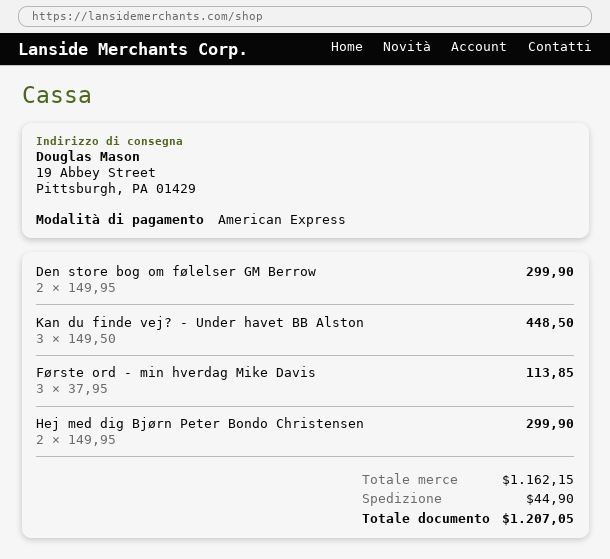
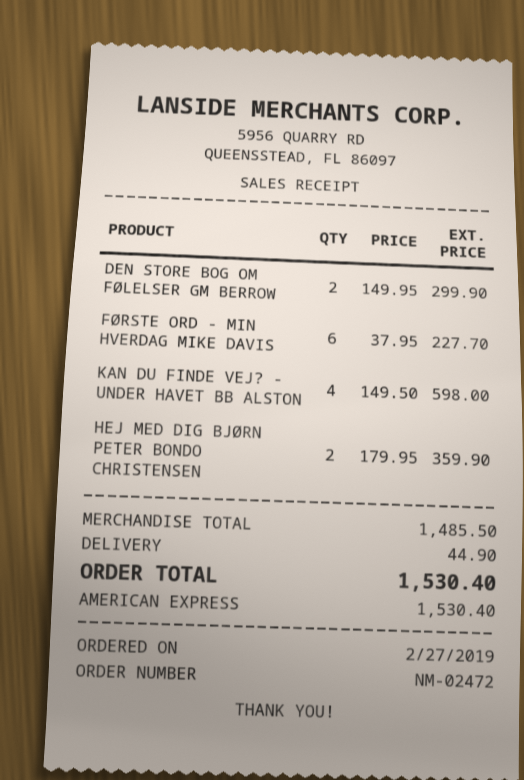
Kan du finde vej? - Under havet BB Alston: 3 x 149.50 = 448.50 -> 4 x 149.50 = 598.00
Første ord - min hverdag Mike Davis: 3 x 37.95 = 113.85 -> 6 x 37.95 = 227.70
Hej med dig Bjørn Peter Bondo Christensen: 2 x 149.95 = 299.90 -> 2 x 179.95 = 359.90
subtotal: 1162.15 -> 1485.50
total: 1207.05 -> 1530.40

